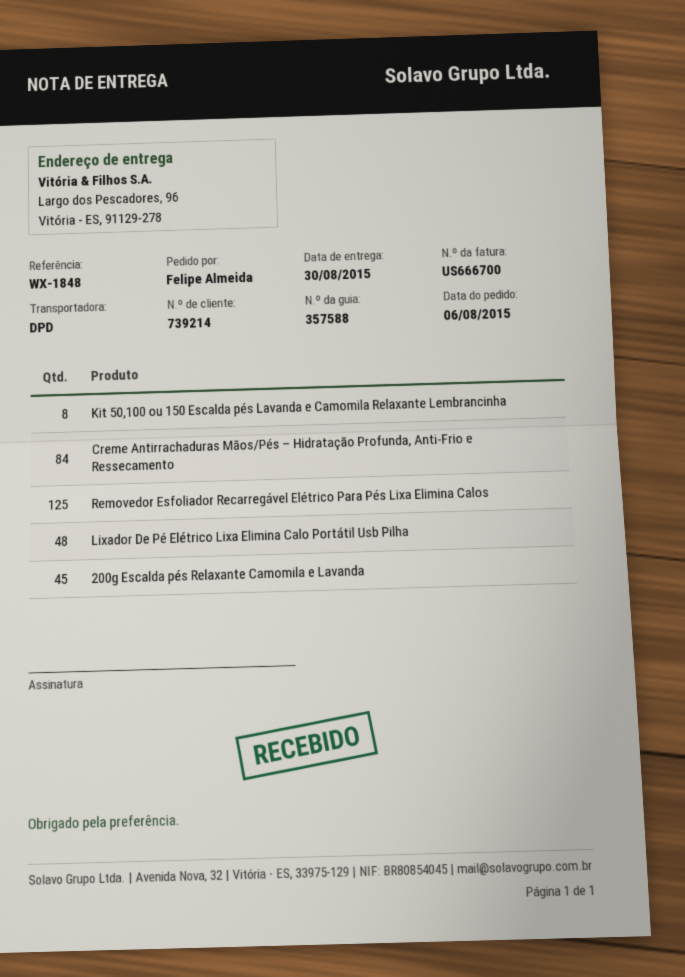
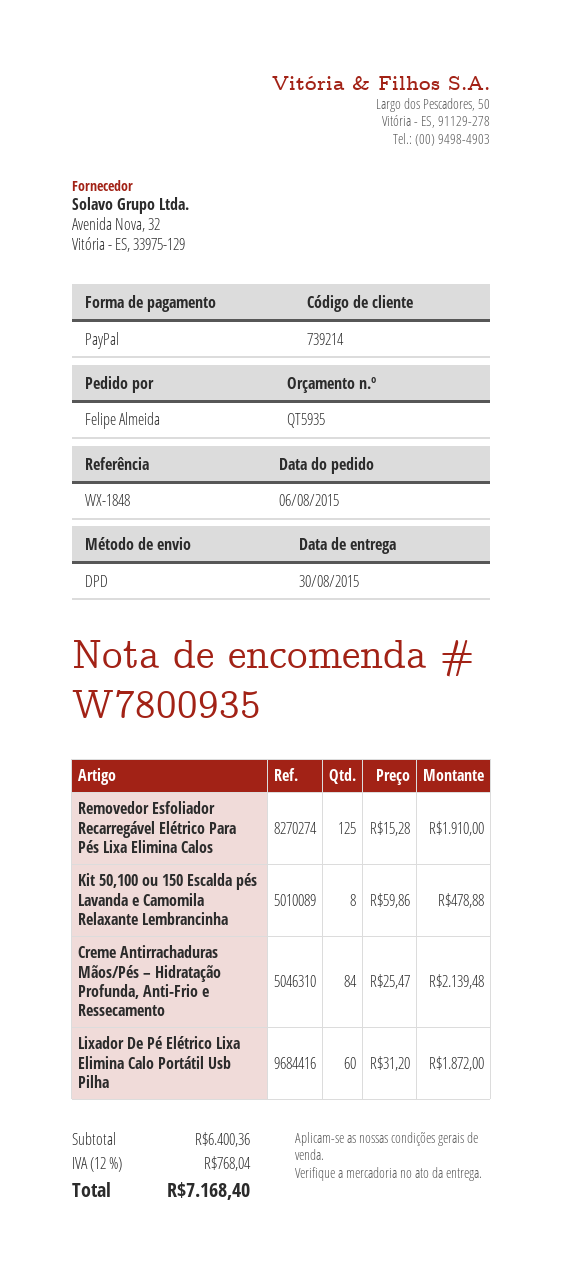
Lixador De Pé Elétrico Lixa Elimina Calo Portátil Usb Pilha: 48 -> 60
200g Escalda pés Relaxante Camomila e Lavanda: 45 -> none

